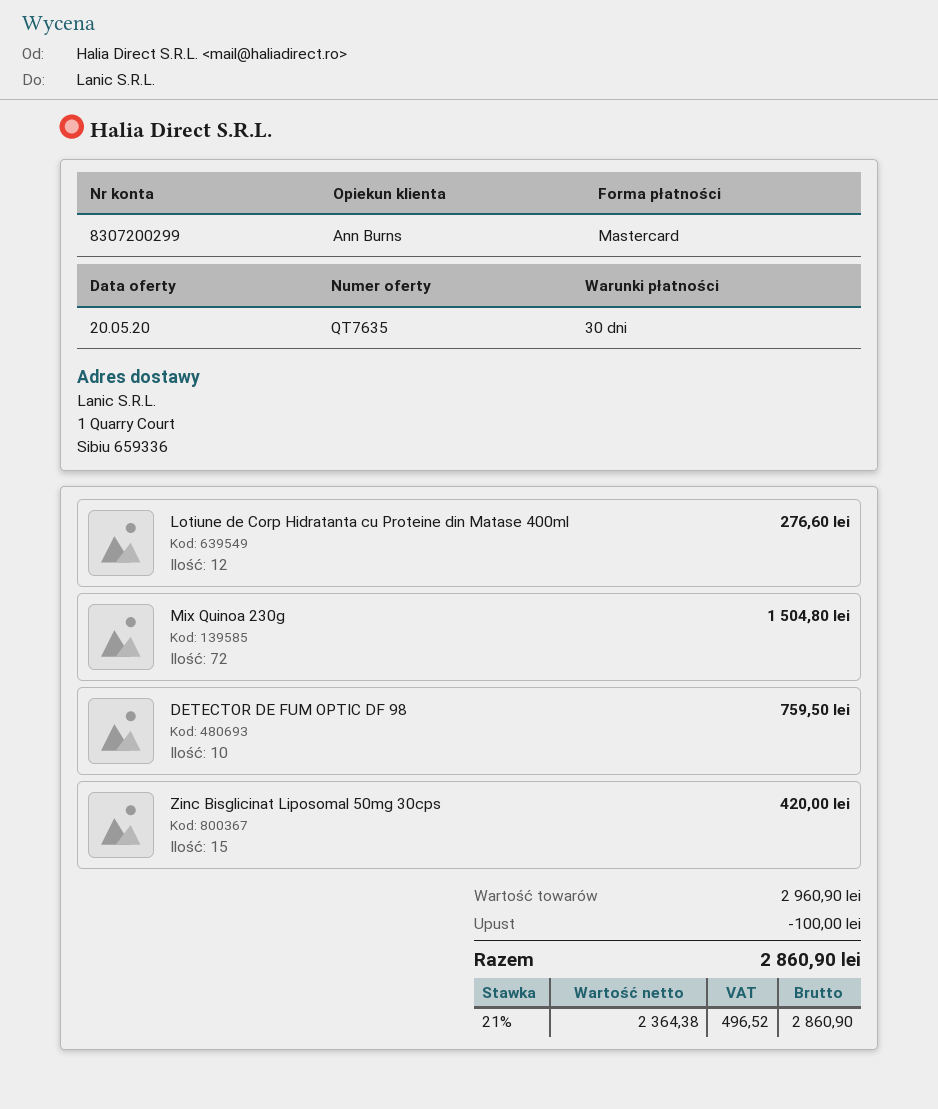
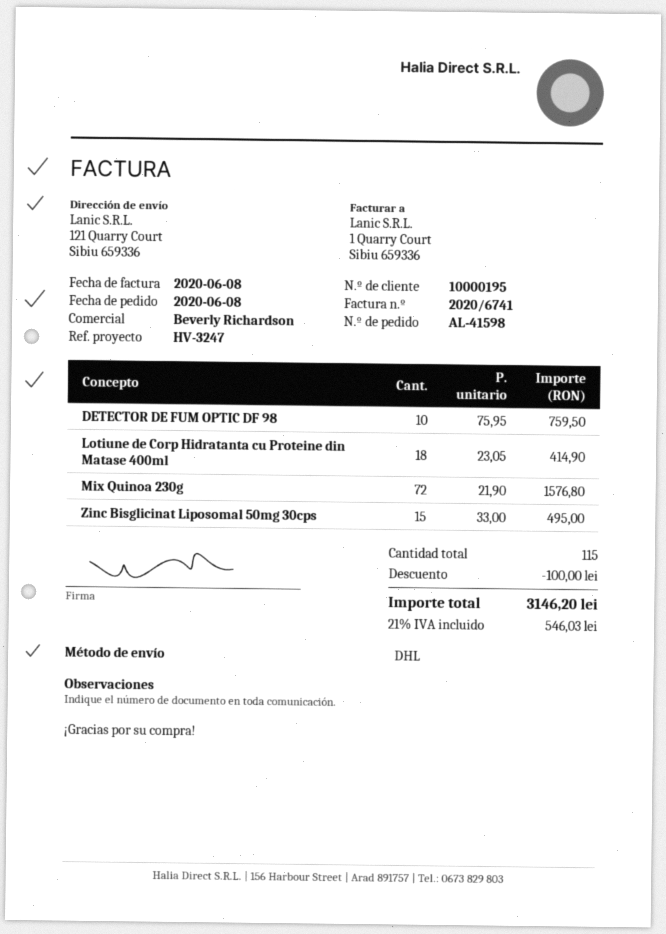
sales rep: Ann Burns -> Beverly Richardson
ship to: 1 Quarry Court, Sibiu 659336 -> 121 Quarry Court, Sibiu 659336
Lotiune de Corp Hidratanta cu Proteine din Matase 400ml: 12 for 276.60 -> 18 for 414.90
Mix Quinoa 230g: 72 for 1504.80 -> 72 for 1576.80
Zinc Bisglicinat Liposomal 50mg 30cps: 15 for 420.00 -> 15 for 495.00
tax: 21% = 496.52 -> 21% = 546.03
total: 2860.90 -> 3146.20

